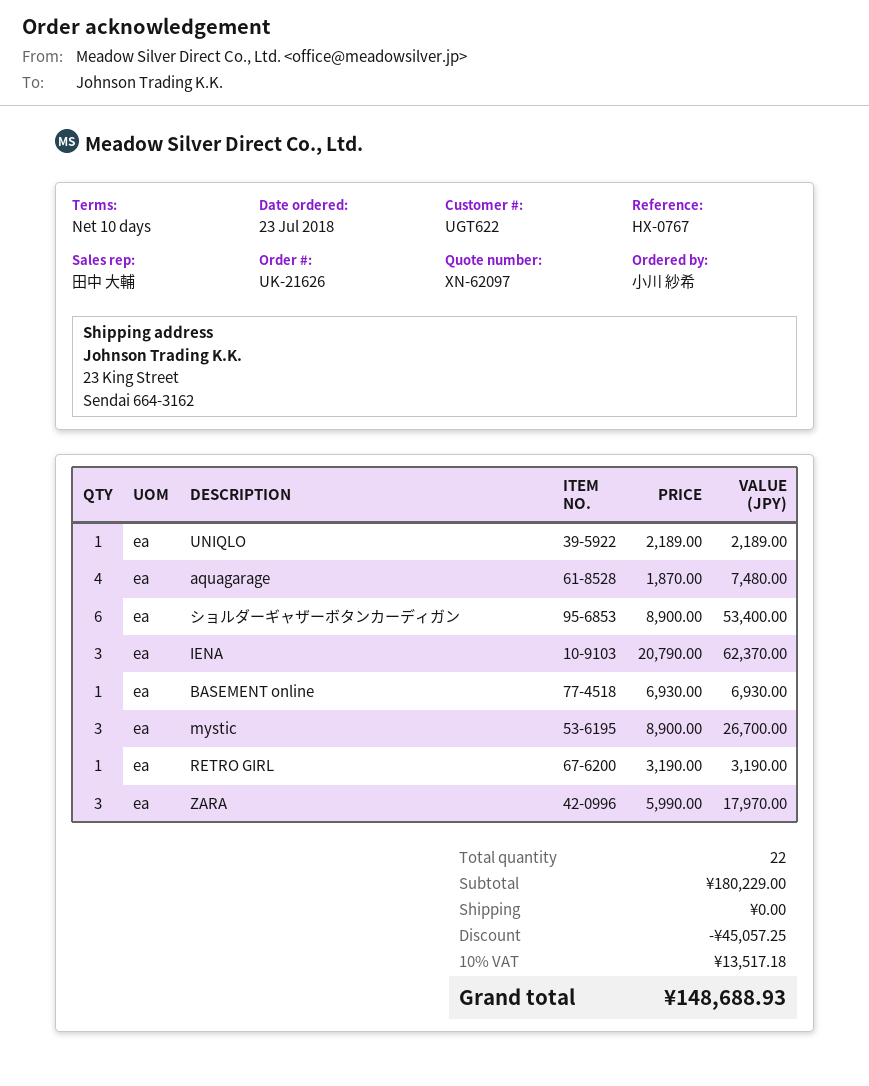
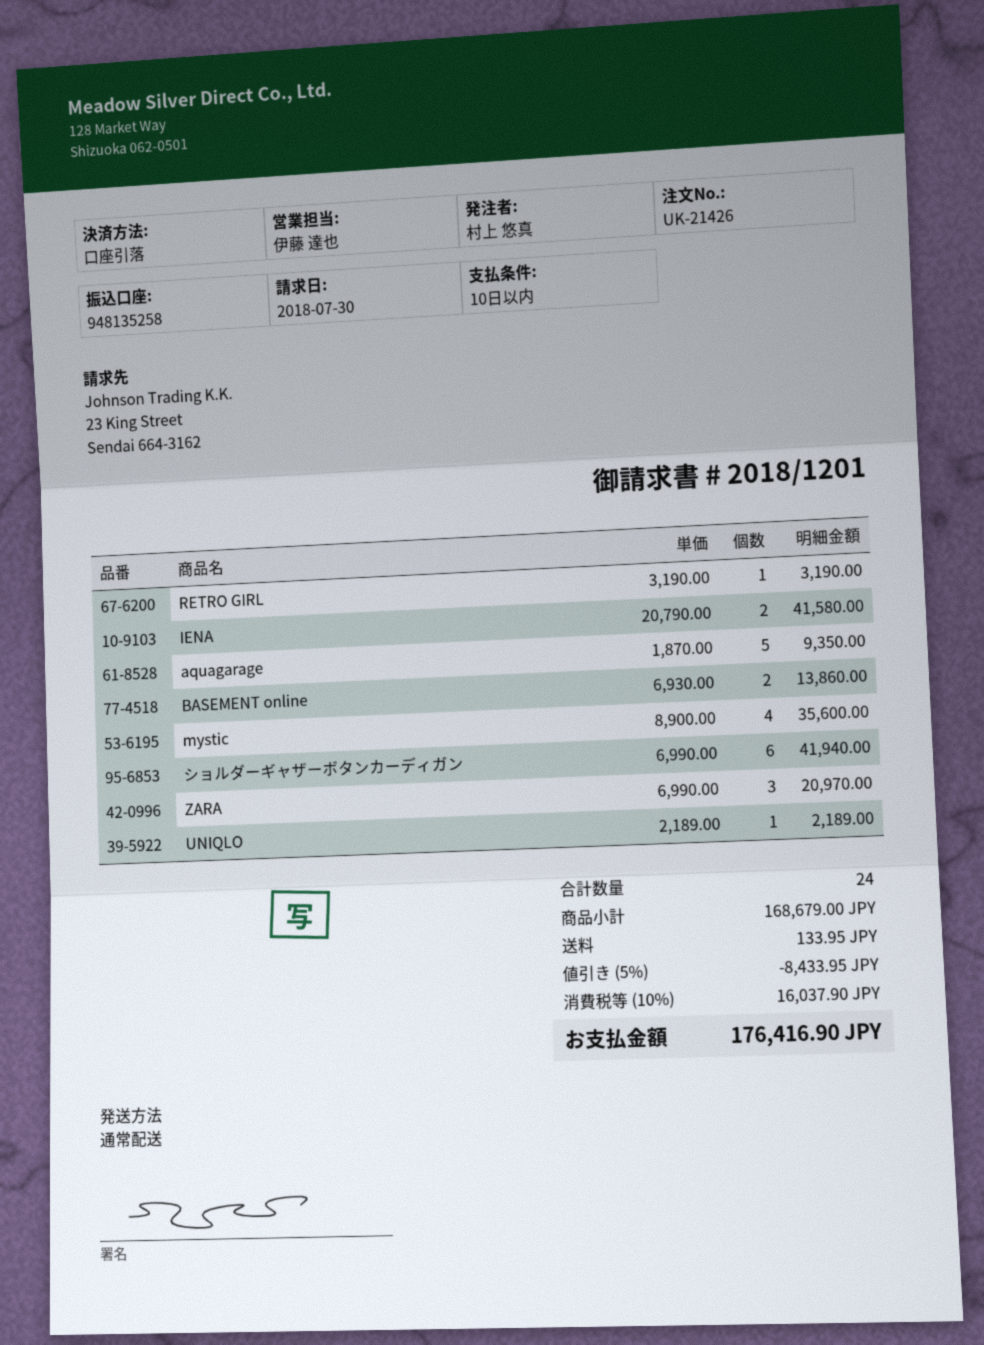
order number: UK-21626 -> UK-21426
ordered by: 小川 紗希 -> 村上 悠真
sales rep: 田中 大輔 -> 伊藤 達也
aquagarage: 4 x 1870.00 = 7480.00 -> 5 x 1870.00 = 9350.00
ショルダーギャザーボタンカーディガン: 6 x 8900.00 = 53400.00 -> 6 x 6990.00 = 41940.00
IENA: 3 x 20790.00 = 62370.00 -> 2 x 20790.00 = 41580.00
BASEMENT online: 1 x 6930.00 = 6930.00 -> 2 x 6930.00 = 13860.00
mystic: 3 x 8900.00 = 26700.00 -> 4 x 8900.00 = 35600.00
ZARA: 3 x 5990.00 = 17970.00 -> 3 x 6990.00 = 20970.00
total quantity: 22 -> 24
subtotal: 180229.00 -> 168679.00
discount: 45057.25 -> 8433.95
shipping: 0.00 -> 133.95
tax: 10% = 13517.18 -> 10% = 16037.90
total: 148688.93 -> 176416.90

